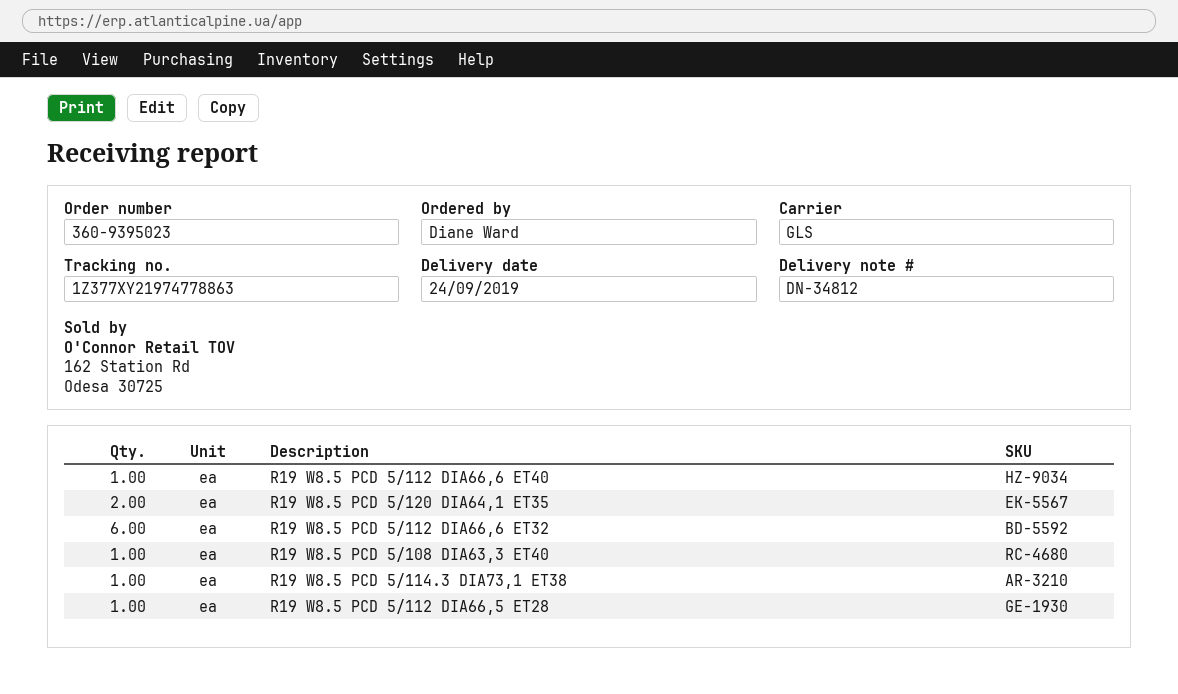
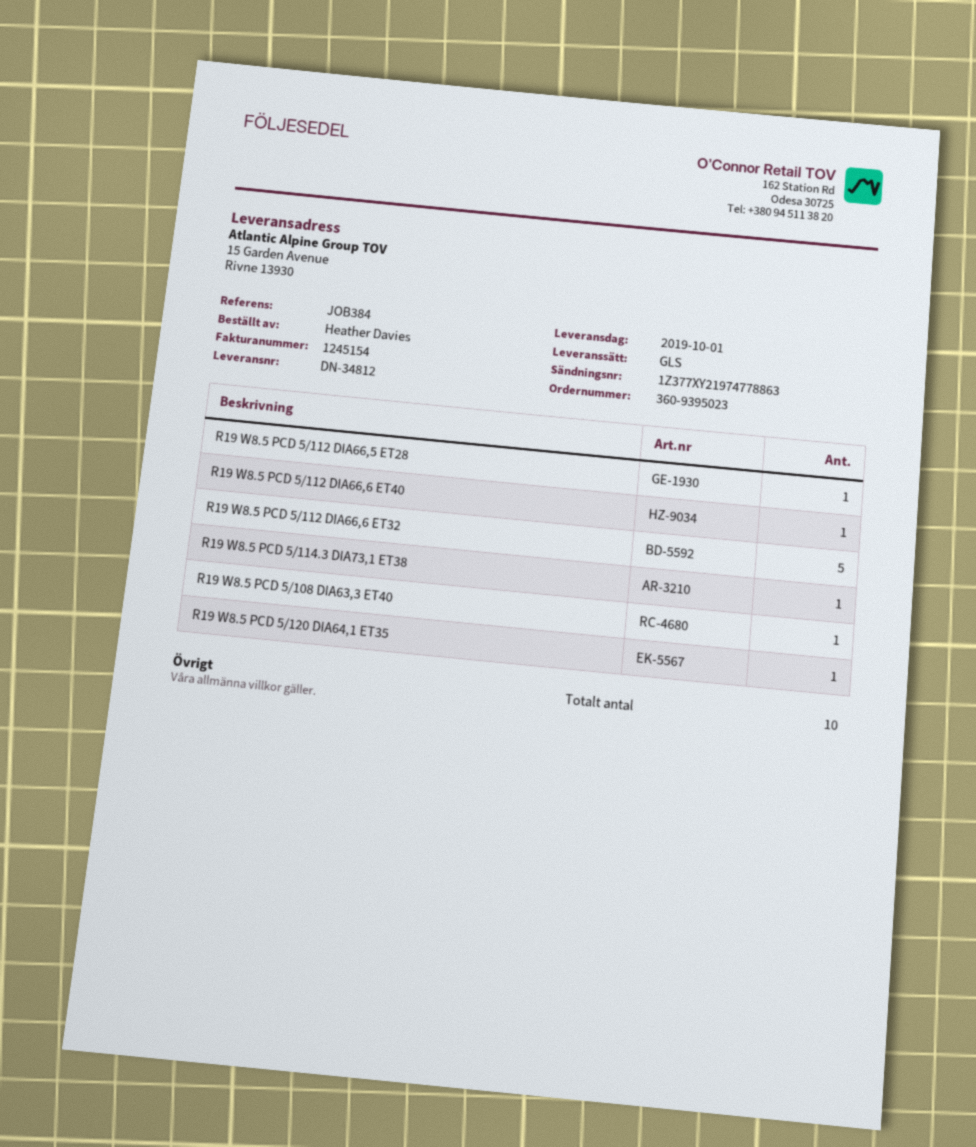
delivery date: 2019-09-24 -> 2019-10-01
ordered by: Diane Ward -> Heather Davies
R19 W8.5 PCD 5/120 DIA64,1 ET35: 2 -> 1
R19 W8.5 PCD 5/112 DIA66,6 ET32: 6 -> 5

